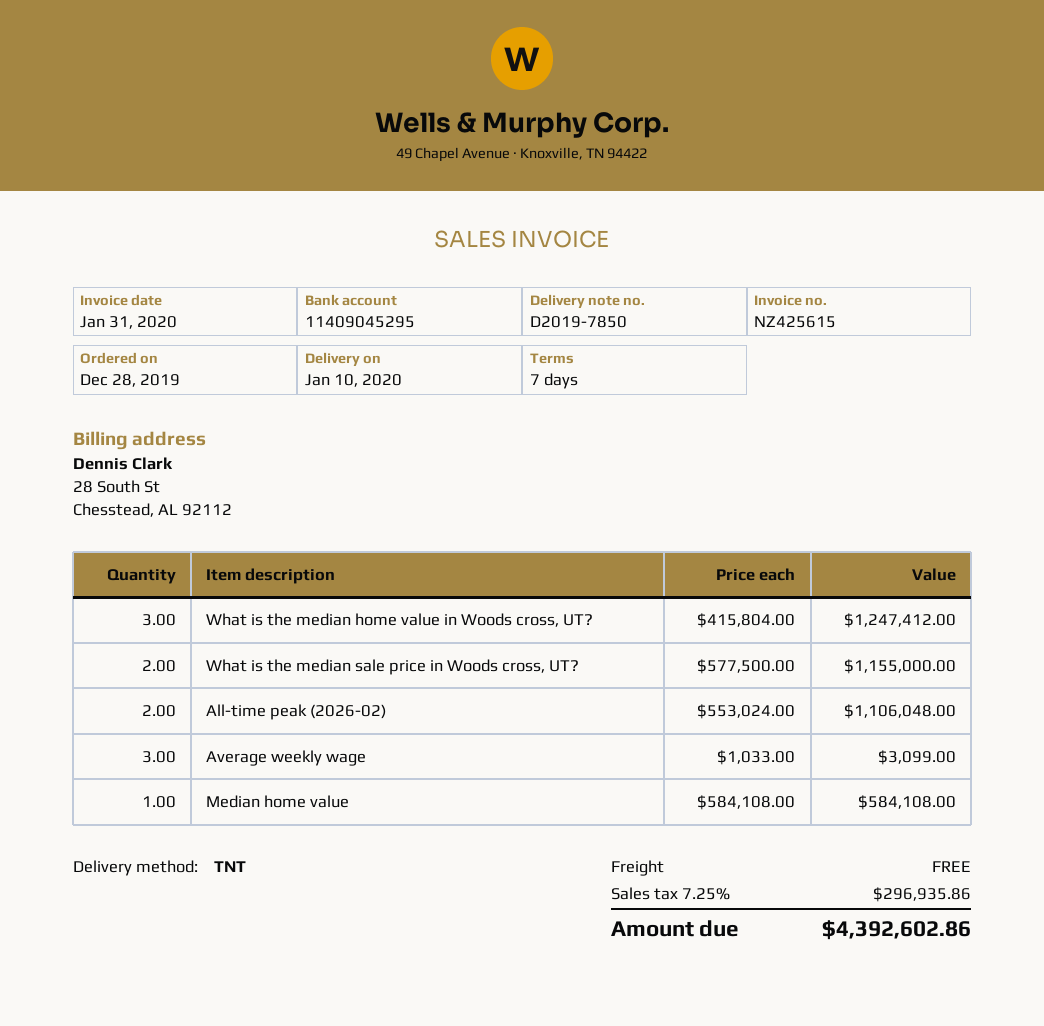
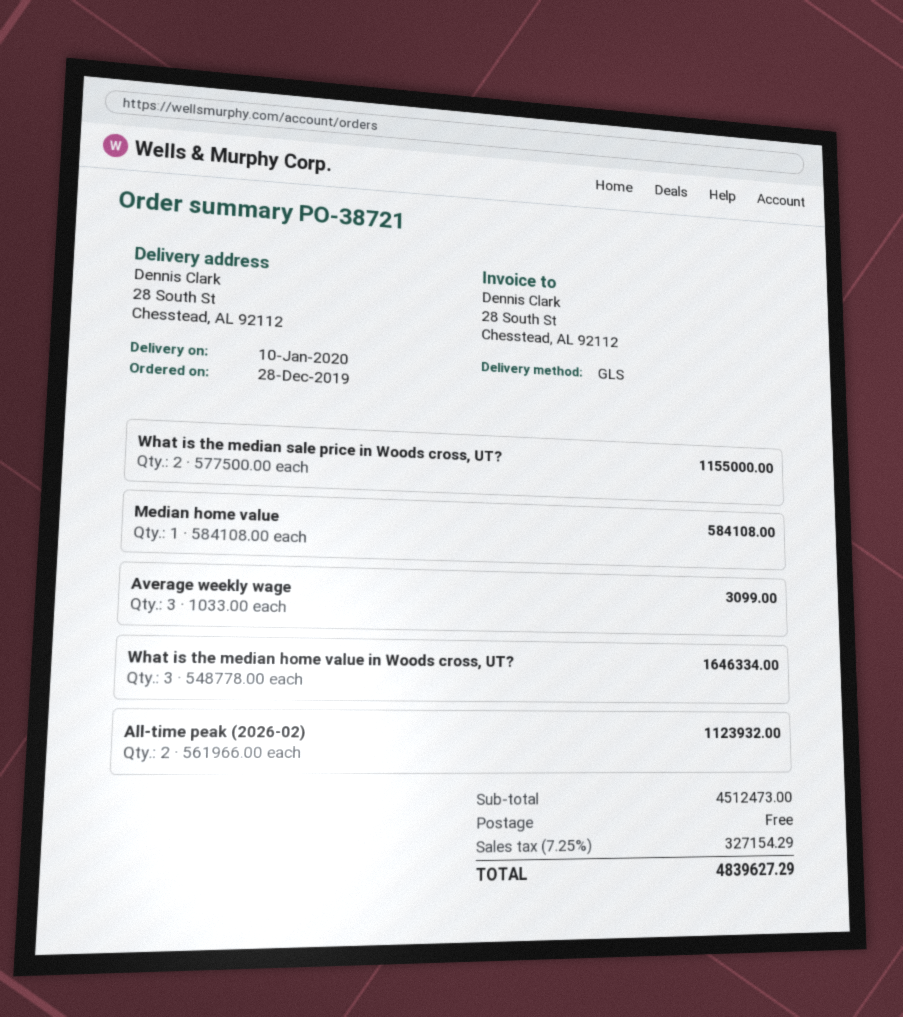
shipping method: TNT -> GLS
What is the median home value in Woods cross, UT?: 3 x 415804.00 = 1247412.00 -> 3 x 548778.00 = 1646334.00
All-time peak (2026-02): 2 x 553024.00 = 1106048.00 -> 2 x 561966.00 = 1123932.00
tax: 7.25% = 296935.86 -> 7.25% = 327154.29
total: 4392602.86 -> 4839627.29

